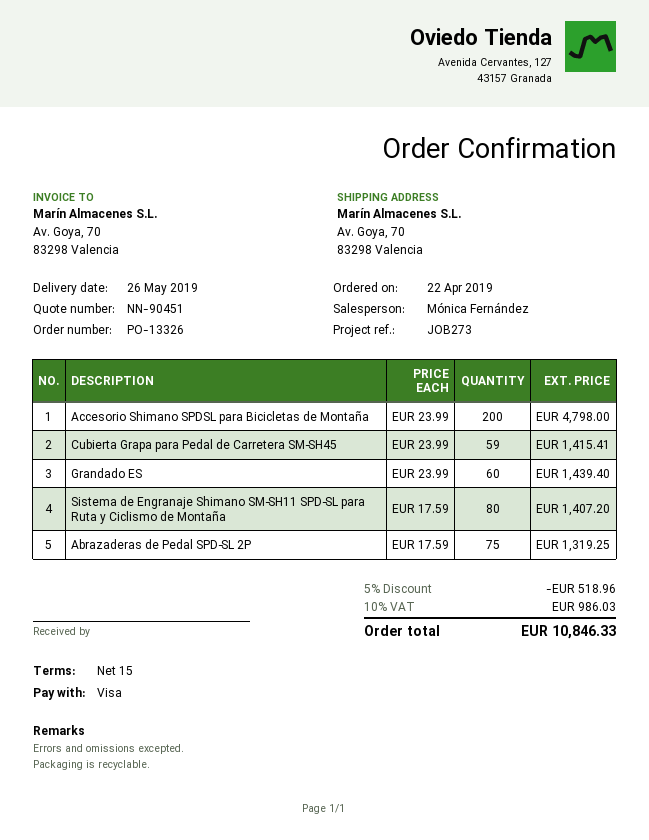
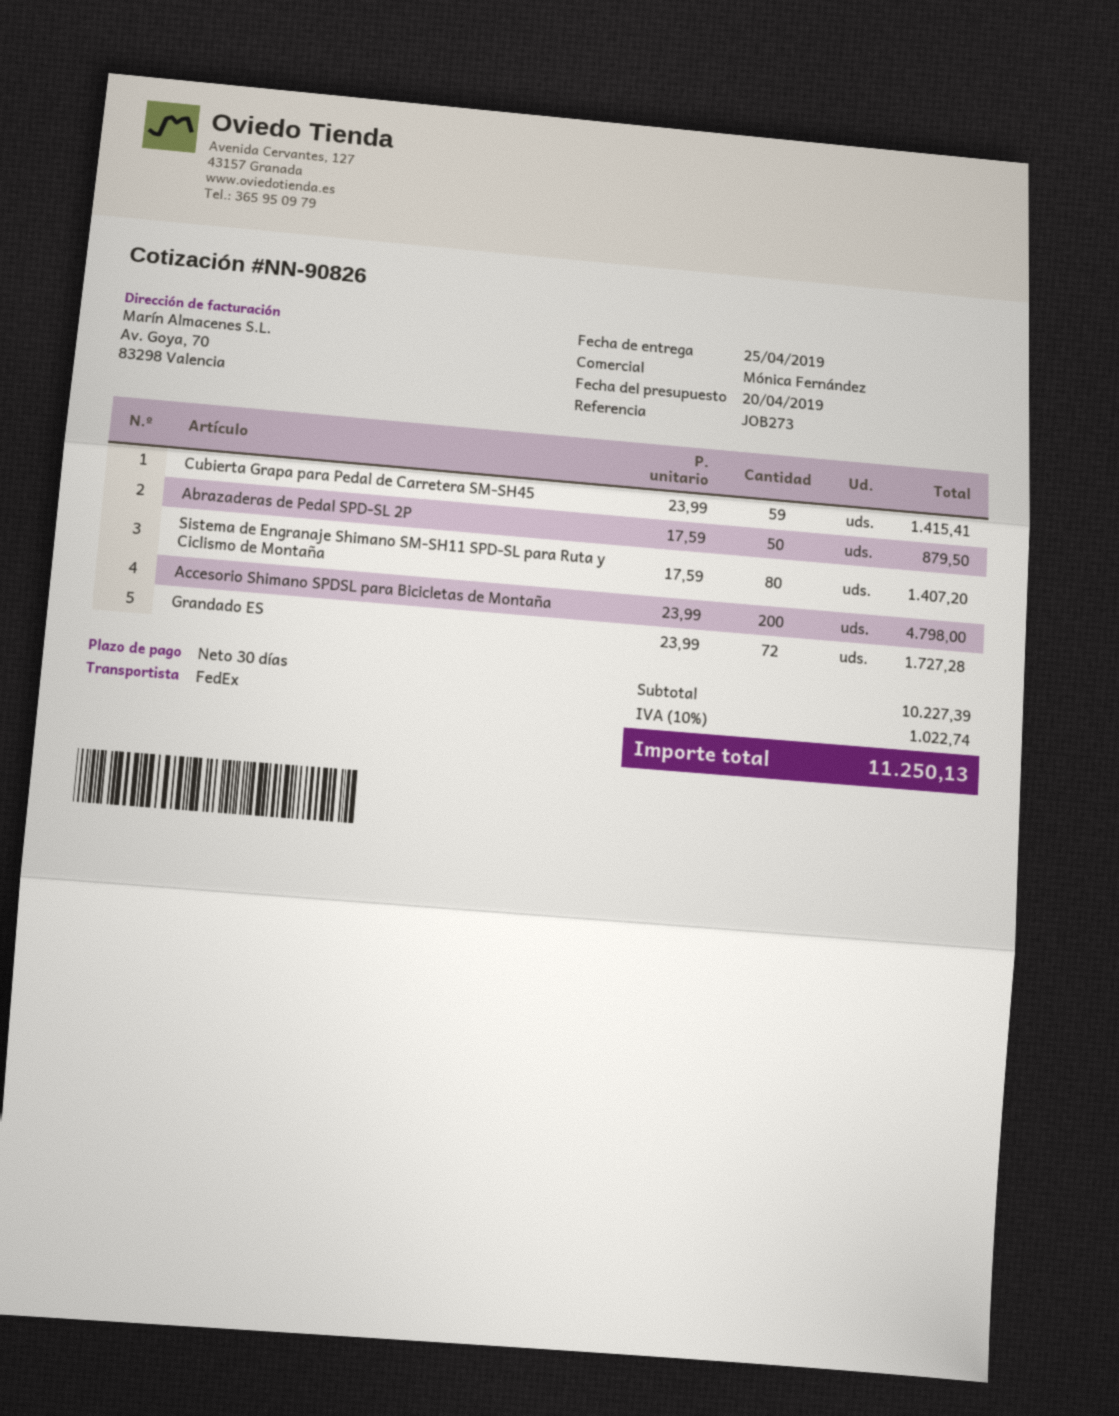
quote number: NN-90451 -> NN-90826
delivery date: 2019-05-26 -> 2019-04-25
payment terms: 15 days -> 30 days
Grandado ES: 60 x 23.99 = 1439.40 -> 72 x 23.99 = 1727.28
Abrazaderas de Pedal SPD‑SL 2P: 75 x 17.59 = 1319.25 -> 50 x 17.59 = 879.50
discount: 5% = 518.96 -> none
tax: 10% = 986.03 -> 10% = 1022.74
total: 10846.33 -> 11250.13

